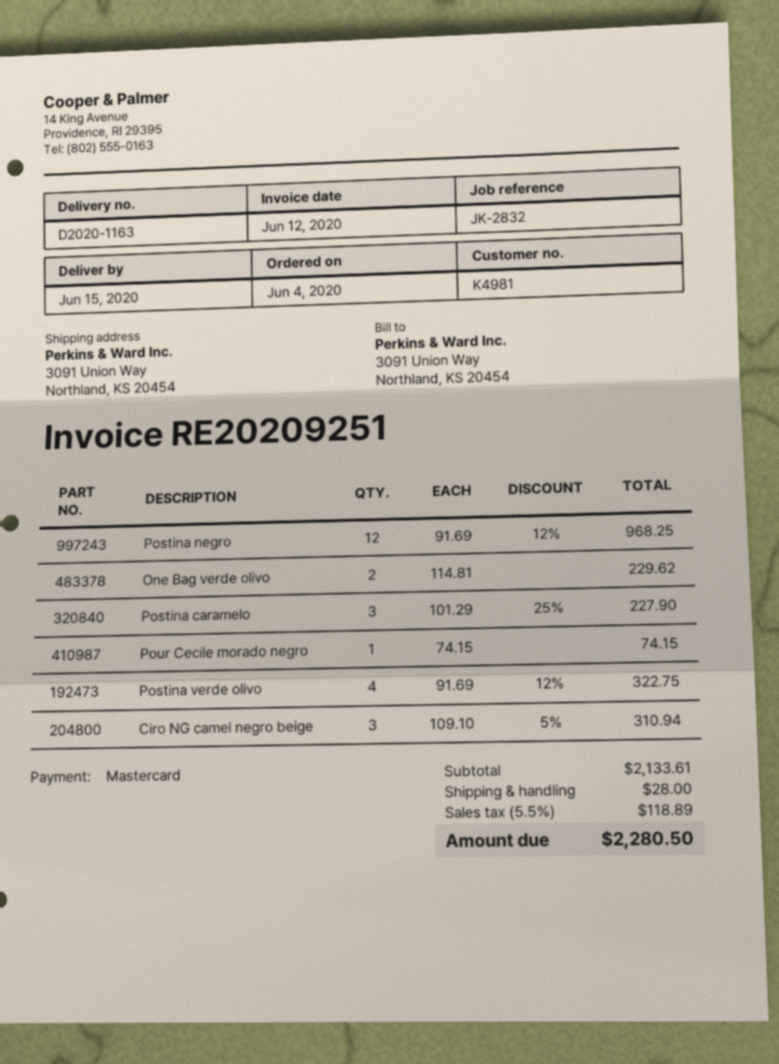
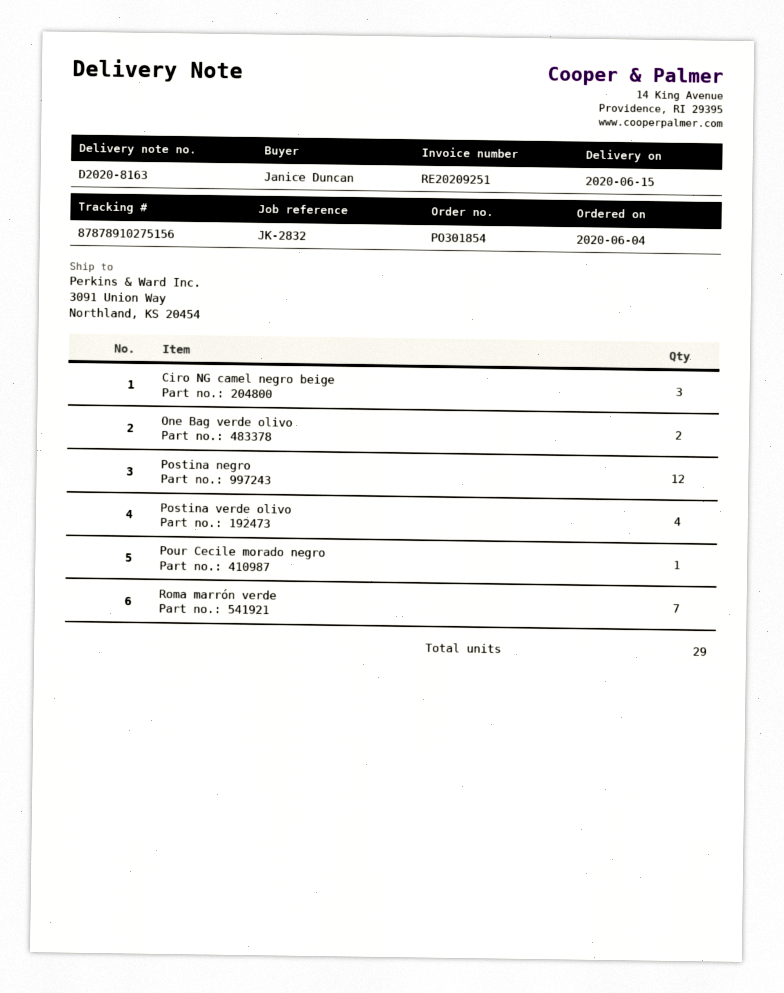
delivery note number: D2020-1163 -> D2020-8163
Postina caramelo: 3 -> none
Roma marrón verde: none -> 7

